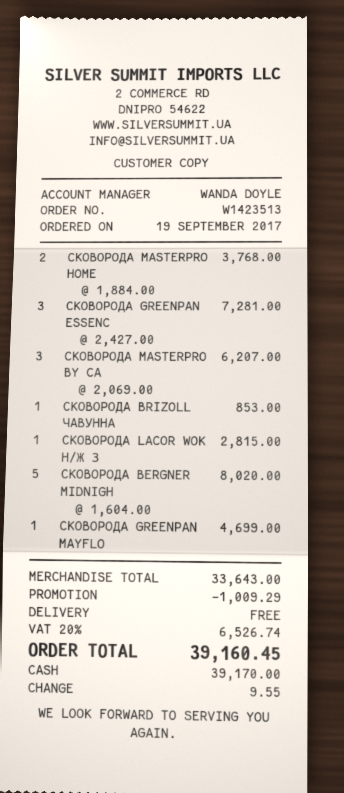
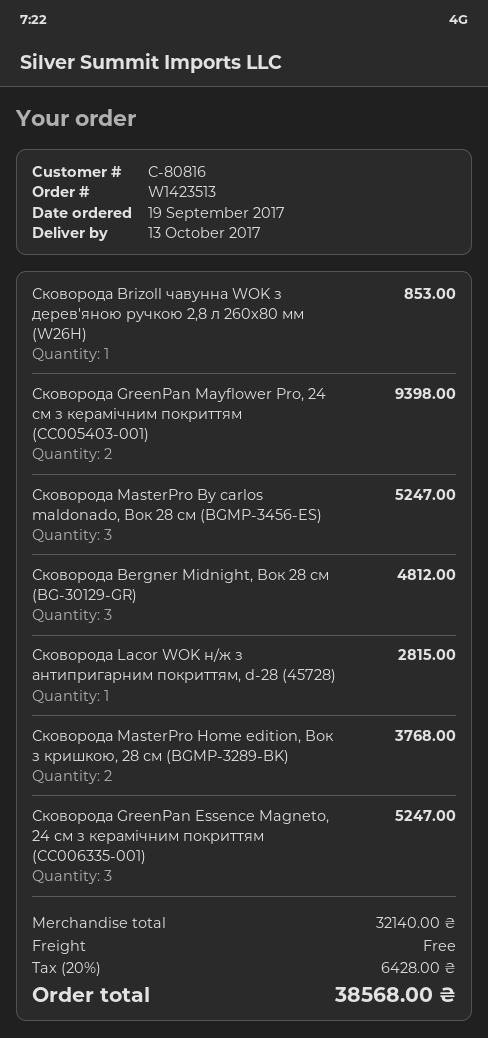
СКОВОРОДА GREENPAN ESSENC: 3 for 7281.00 -> 3 for 5247.00
СКОВОРОДА MASTERPRO BY CA: 3 for 6207.00 -> 3 for 5247.00
СКОВОРОДА BERGNER MIDNIGH: 5 for 8020.00 -> 3 for 4812.00
СКОВОРОДА GREENPAN MAYFLO: 1 for 4699.00 -> 2 for 9398.00
subtotal: 33643.00 -> 32140.00
discount: 1009.29 -> none
tax: 20% = 6526.74 -> 20% = 6428.00
total: 39160.45 -> 38568.00

